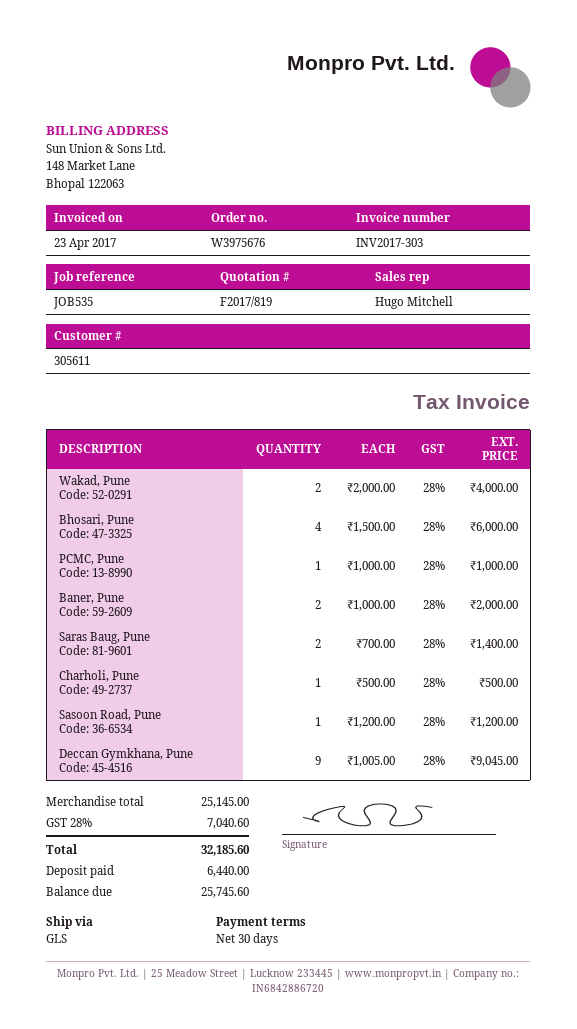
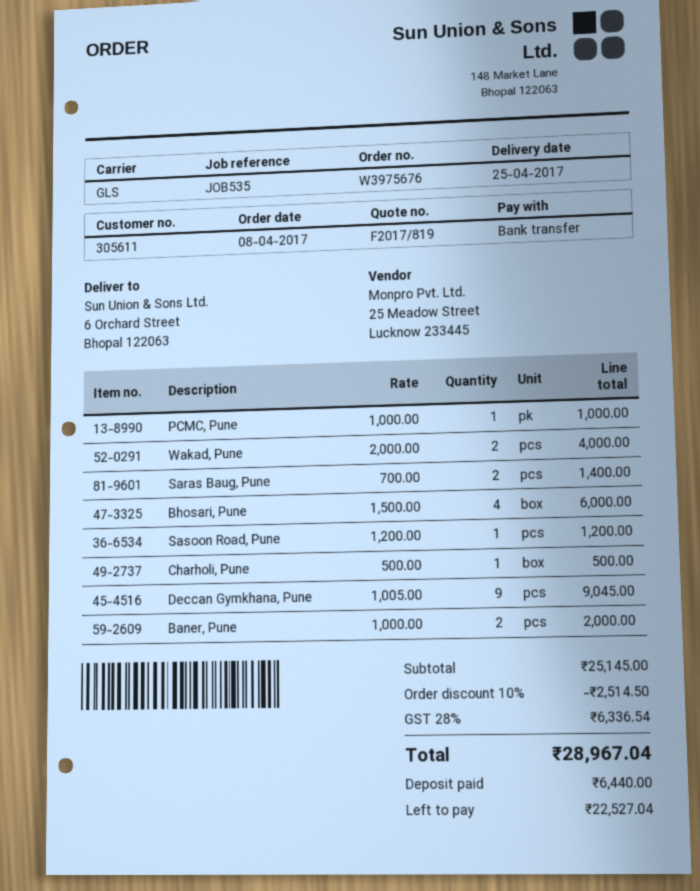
discount: none -> 10% = 2514.50
tax: 28% = 7040.60 -> 28% = 6336.54
total: 32185.60 -> 28967.04
balance: 25745.60 -> 22527.04

